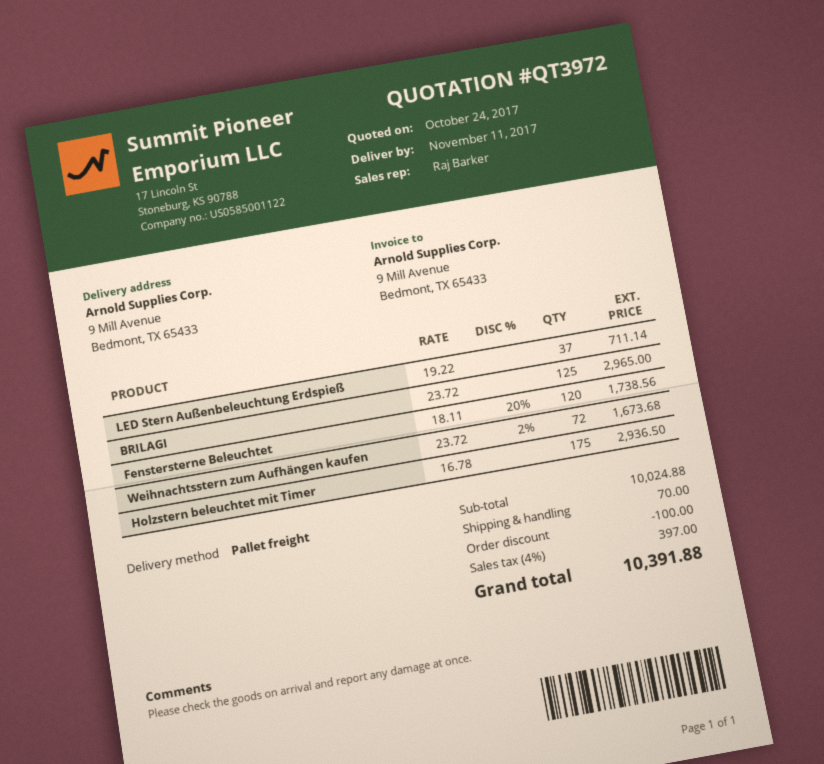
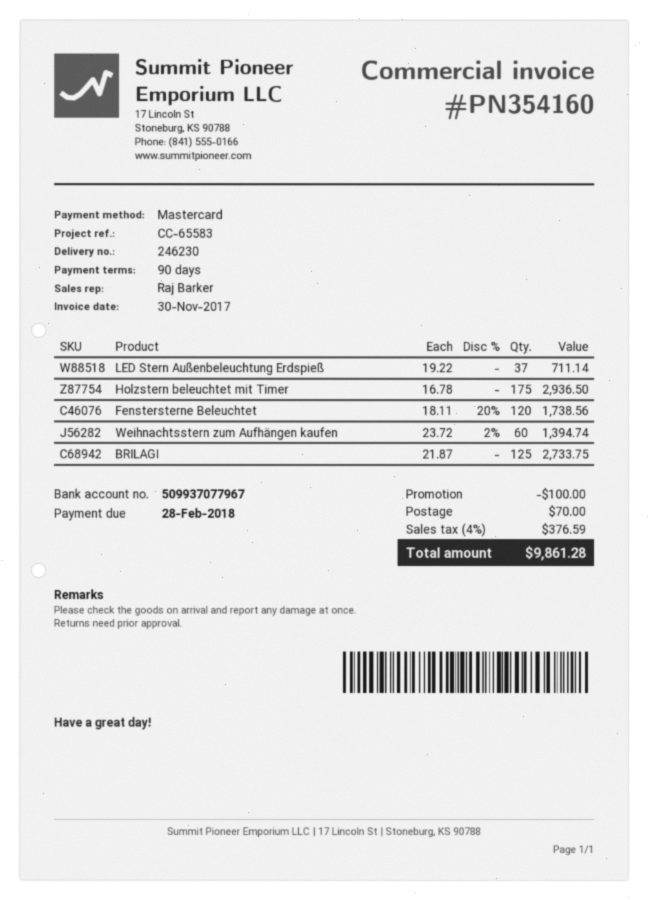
BRILAGI: 125 x 23.72 = 2965.00 -> 125 x 21.87 = 2733.75
Weihnachtsstern zum Aufhängen kaufen: 72 x 23.72 - 2% = 1673.68 -> 60 x 23.72 - 2% = 1394.74
tax: 4% = 397.00 -> 4% = 376.59
total: 10391.88 -> 9861.28

